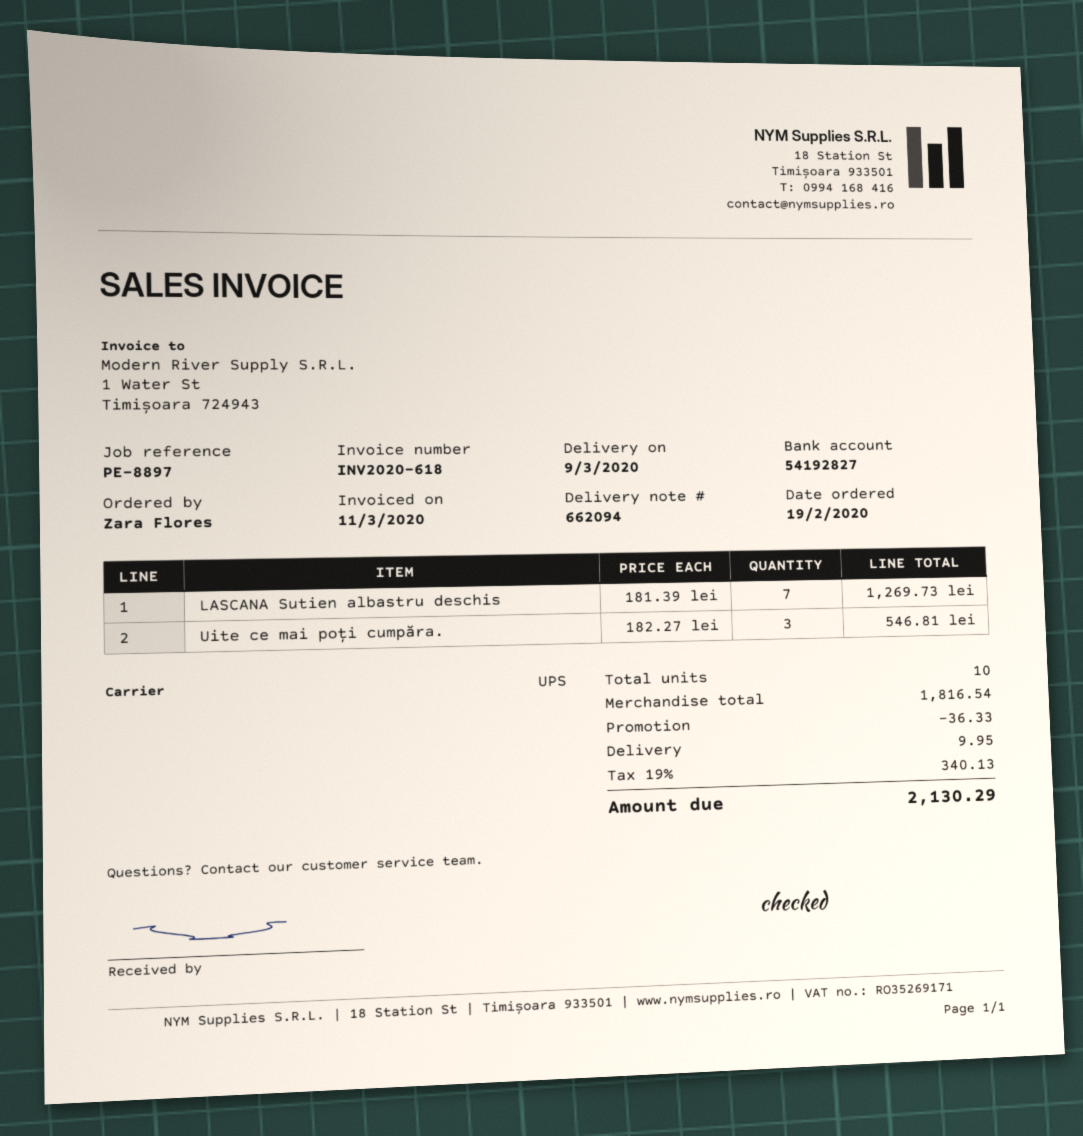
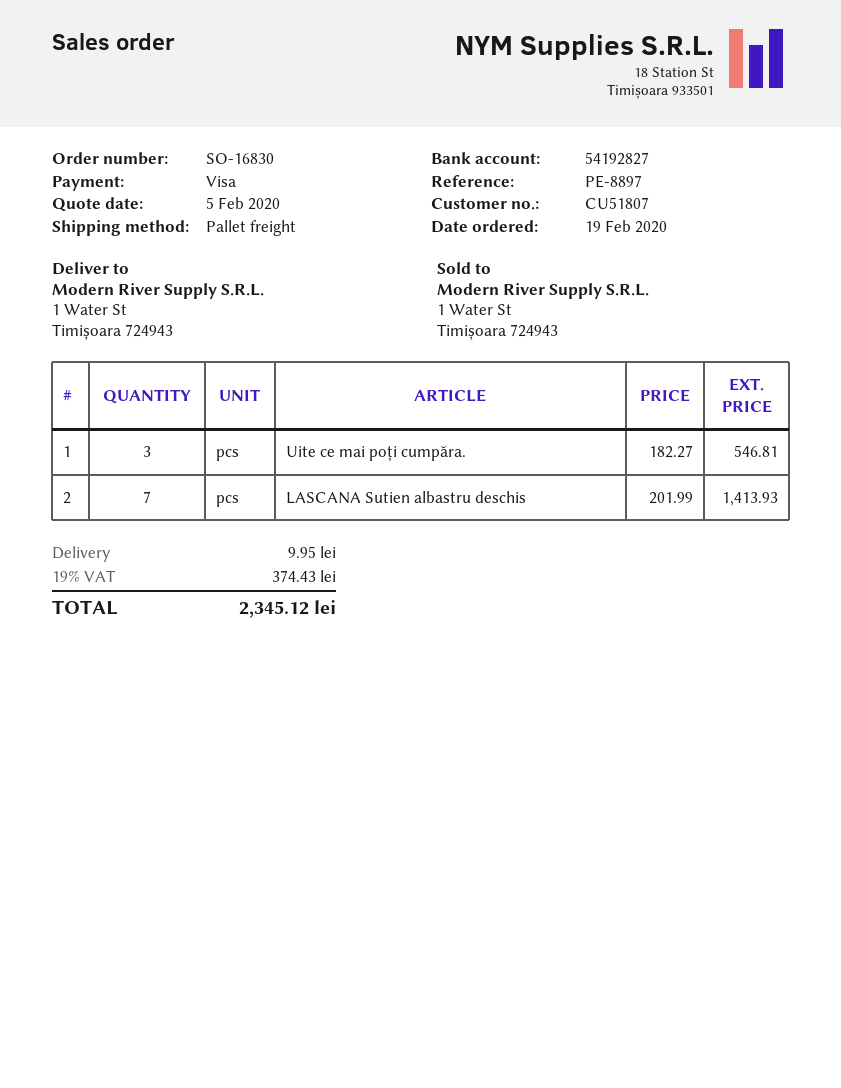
shipping method: UPS -> pallet freight
LASCANA Sutien albastru deschis: 7 x 181.39 = 1269.73 -> 7 x 201.99 = 1413.93
discount: 36.33 -> none
tax: 19% = 340.13 -> 19% = 374.43
total: 2130.29 -> 2345.12

